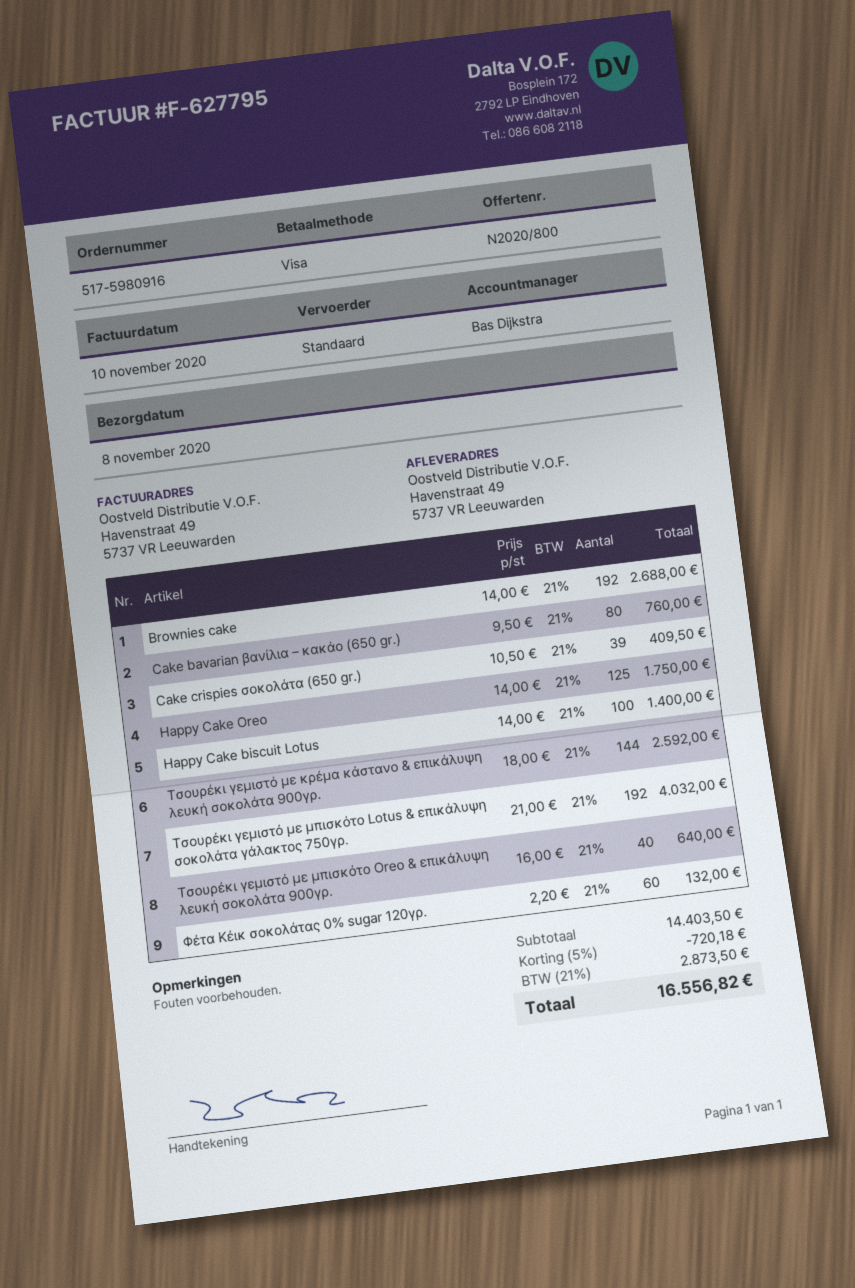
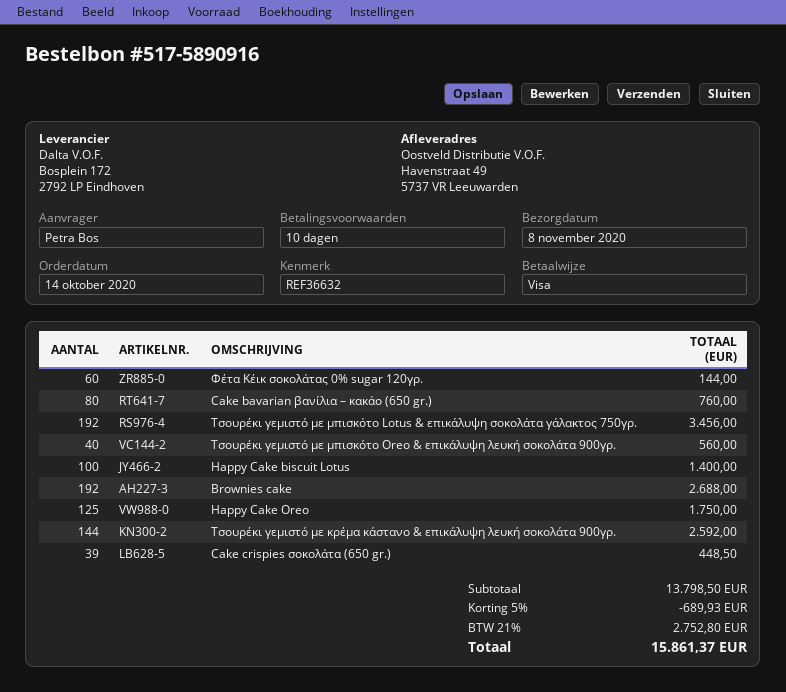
order number: 517-5980916 -> 517-5890916
Cake crispies σοκολάτα (650 gr.): 39 for 409.50 -> 39 for 448.50
Τσουρέκι γεμιστό με μπισκότο Lotus & επικάλυψη σοκολάτα γάλακτος 750γρ.: 192 for 4032.00 -> 192 for 3456.00
Τσουρέκι γεμιστό με μπισκότο Oreo & επικάλυψη λευκή σοκολάτα 900γρ.: 40 for 640.00 -> 40 for 560.00
Φέτα Κέικ σοκολάτας 0% sugar 120γρ.: 60 for 132.00 -> 60 for 144.00
subtotal: 14403.50 -> 13798.50
discount: 5% = 720.18 -> 5% = 689.93
tax: 21% = 2873.50 -> 21% = 2752.80
total: 16556.82 -> 15861.37

